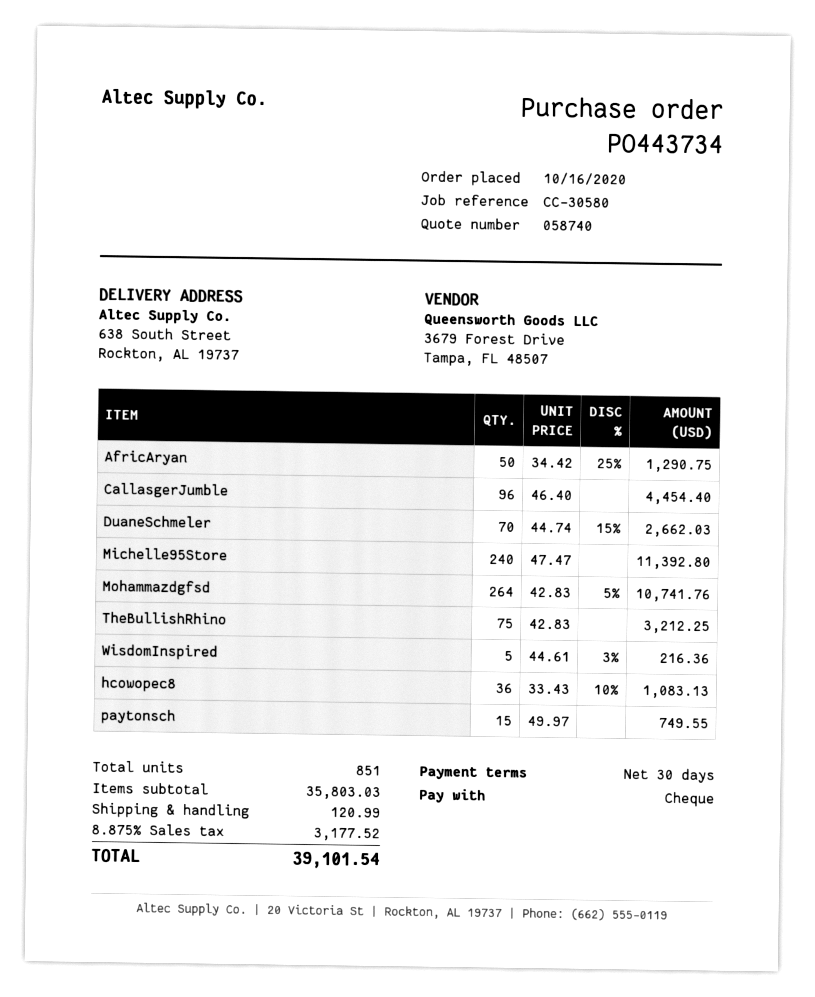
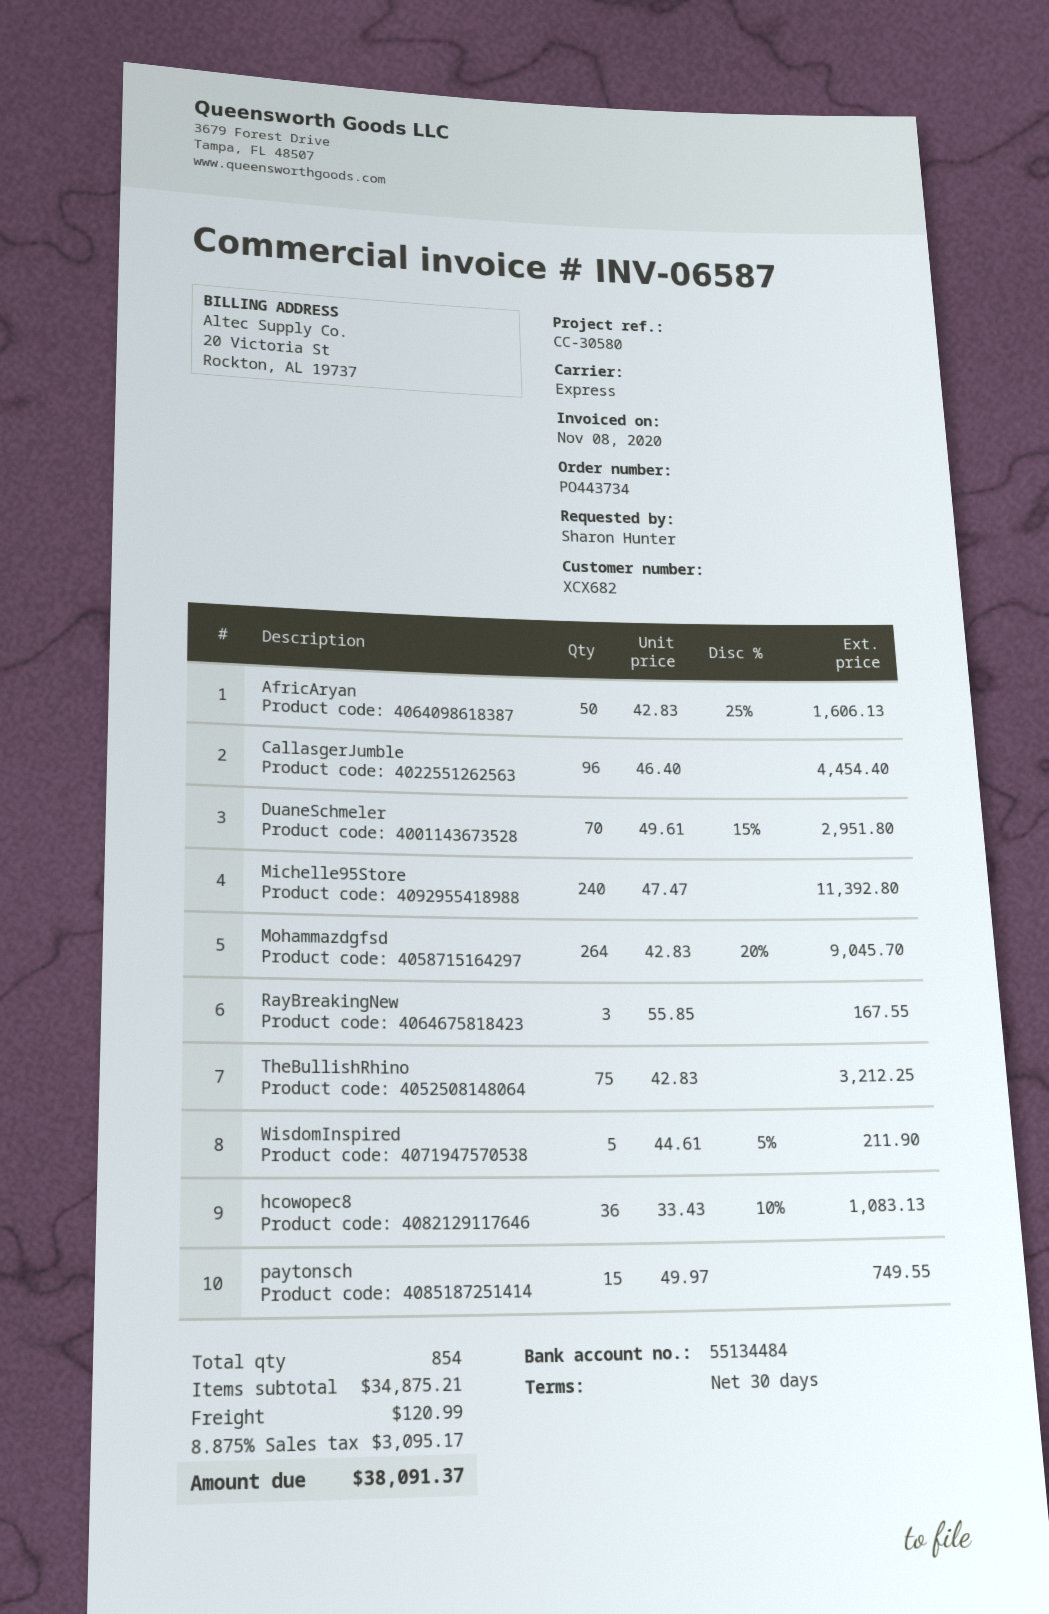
AfricAryan: 50 x 34.42 - 25% = 1290.75 -> 50 x 42.83 - 25% = 1606.13
DuaneSchmeler: 70 x 44.74 - 15% = 2662.03 -> 70 x 49.61 - 15% = 2951.80
Mohammazdgfsd: 264 x 42.83 - 5% = 10741.76 -> 264 x 42.83 - 20% = 9045.70
WisdomInspired: 5 x 44.61 - 3% = 216.36 -> 5 x 44.61 - 5% = 211.90
RayBreakingNew: none -> 3 x 55.85 = 167.55
total quantity: 851 -> 854
subtotal: 35803.03 -> 34875.21
tax: 8.875% = 3177.52 -> 8.875% = 3095.17
total: 39101.54 -> 38091.37

